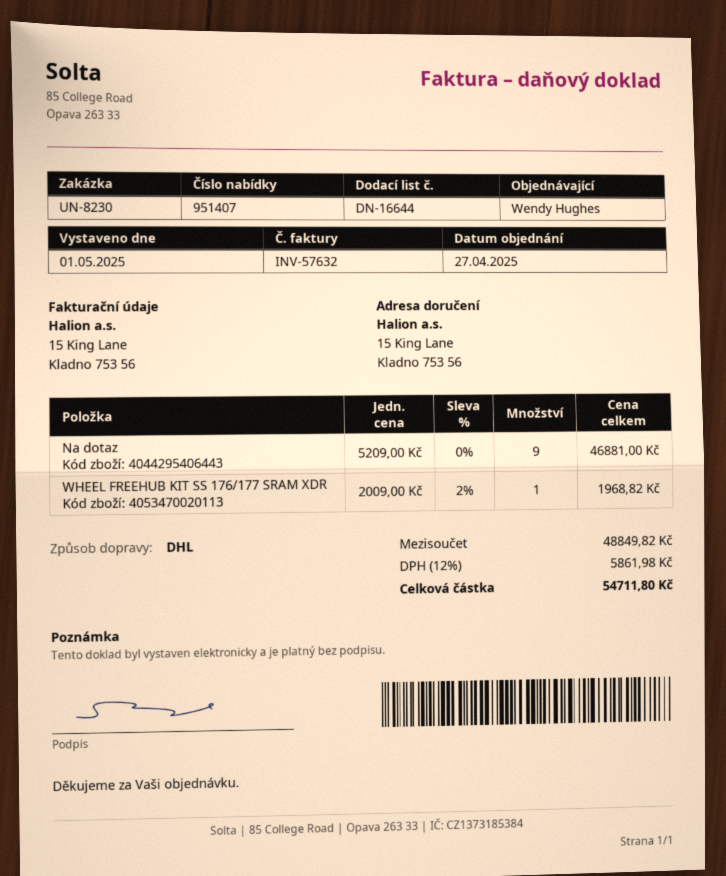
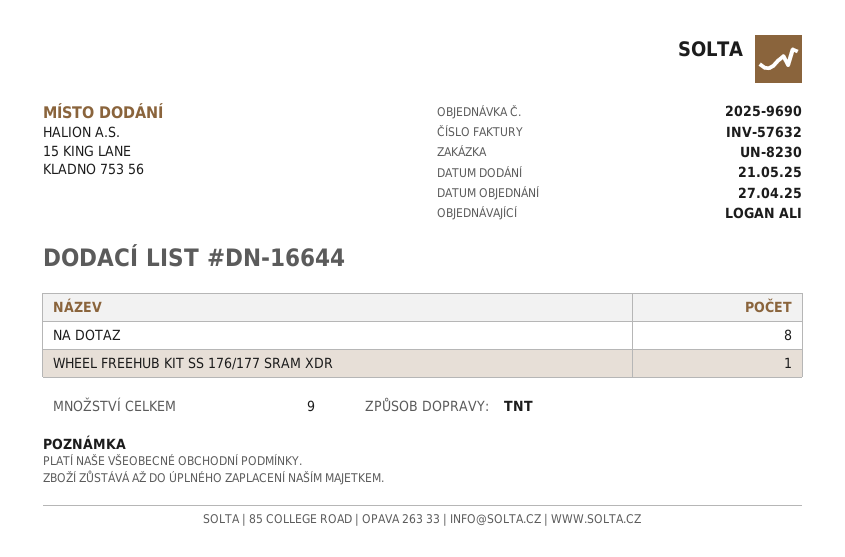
ordered by: Wendy Hughes -> LOGAN ALI
shipping method: DHL -> TNT
Na dotaz: 9 -> 8

